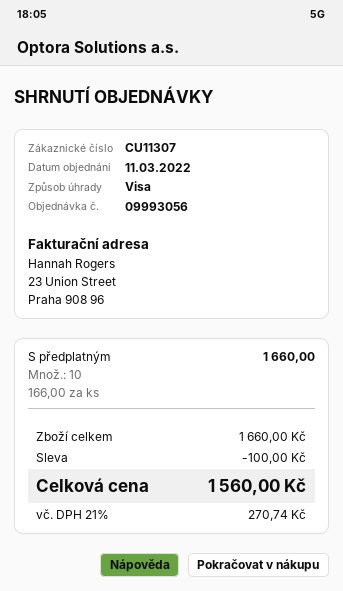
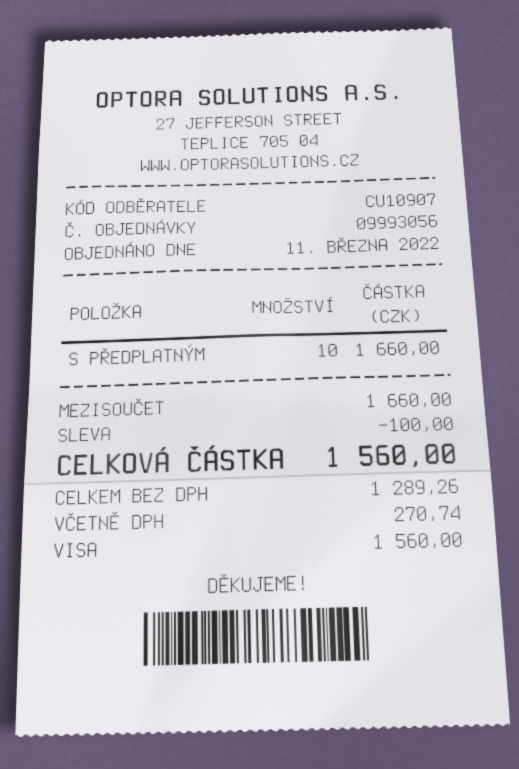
customer number: CU11307 -> CU10907

